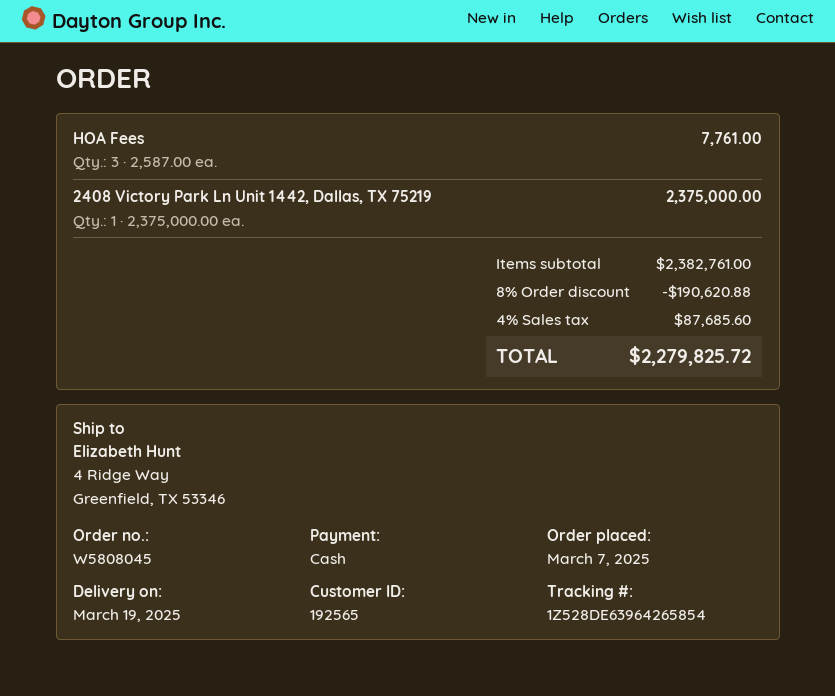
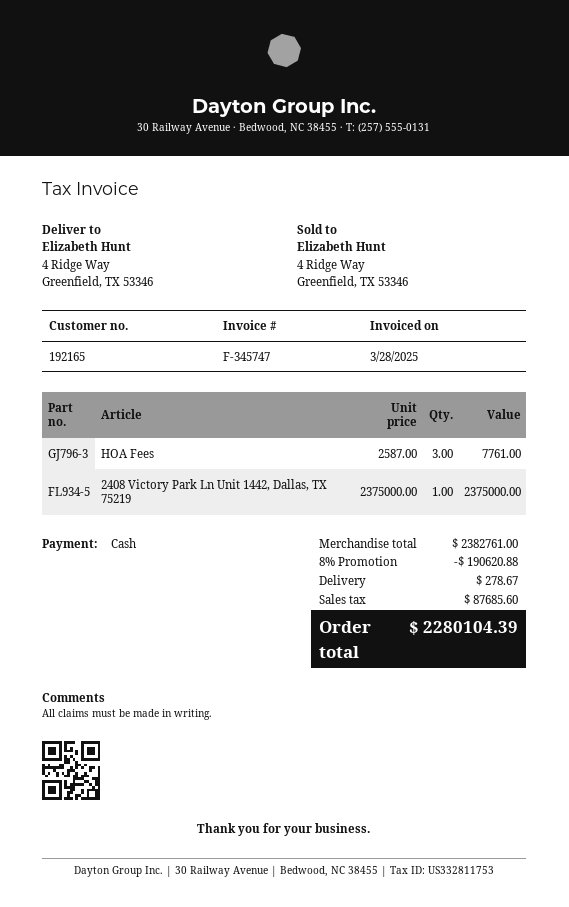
customer number: 192565 -> 192165
shipping: none -> 278.67
total: 2279825.72 -> 2280104.39

